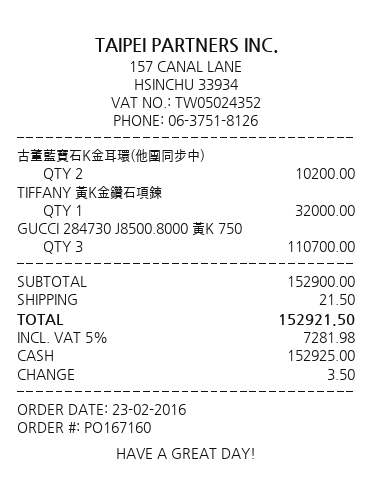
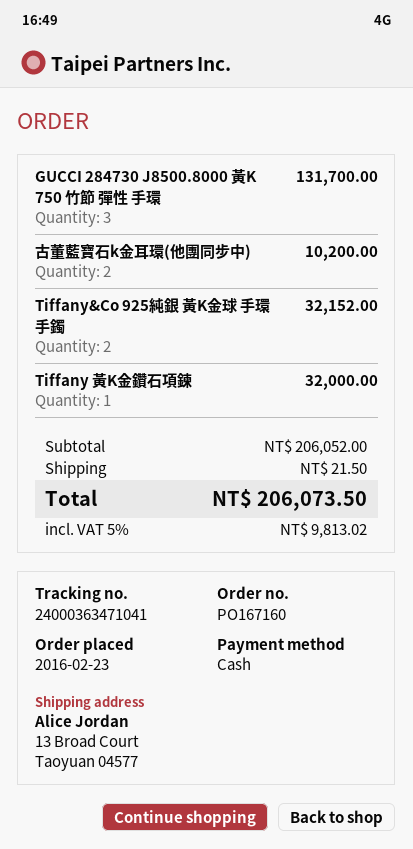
GUCCI 284730 J8500.8000 黃K 750: 3 for 110700.00 -> 3 for 131700.00
Tiffany&Co 925純銀 黃K金球 手環 手鐲: none -> 2 for 32152.00
subtotal: 152900.00 -> 206052.00
tax: 5% = 7281.98 -> 5% = 9813.02
total: 152921.50 -> 206073.50

